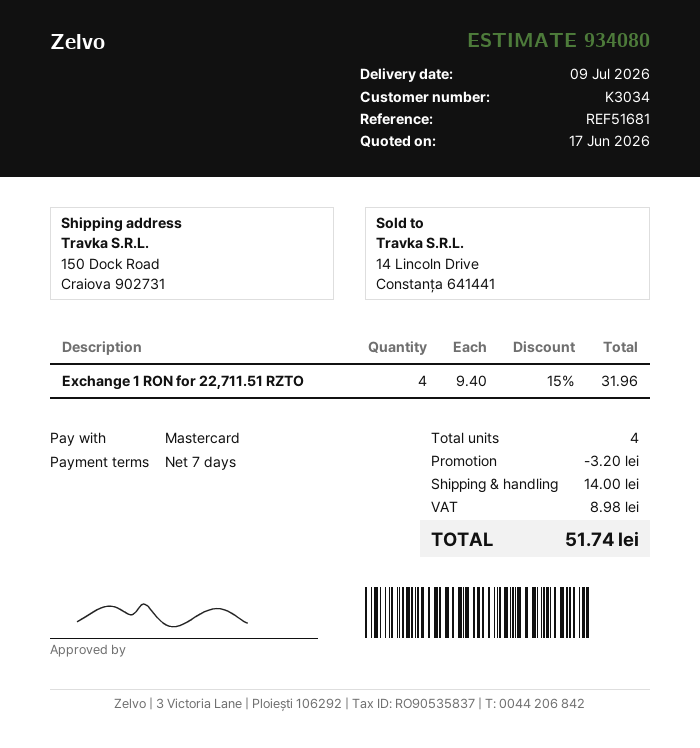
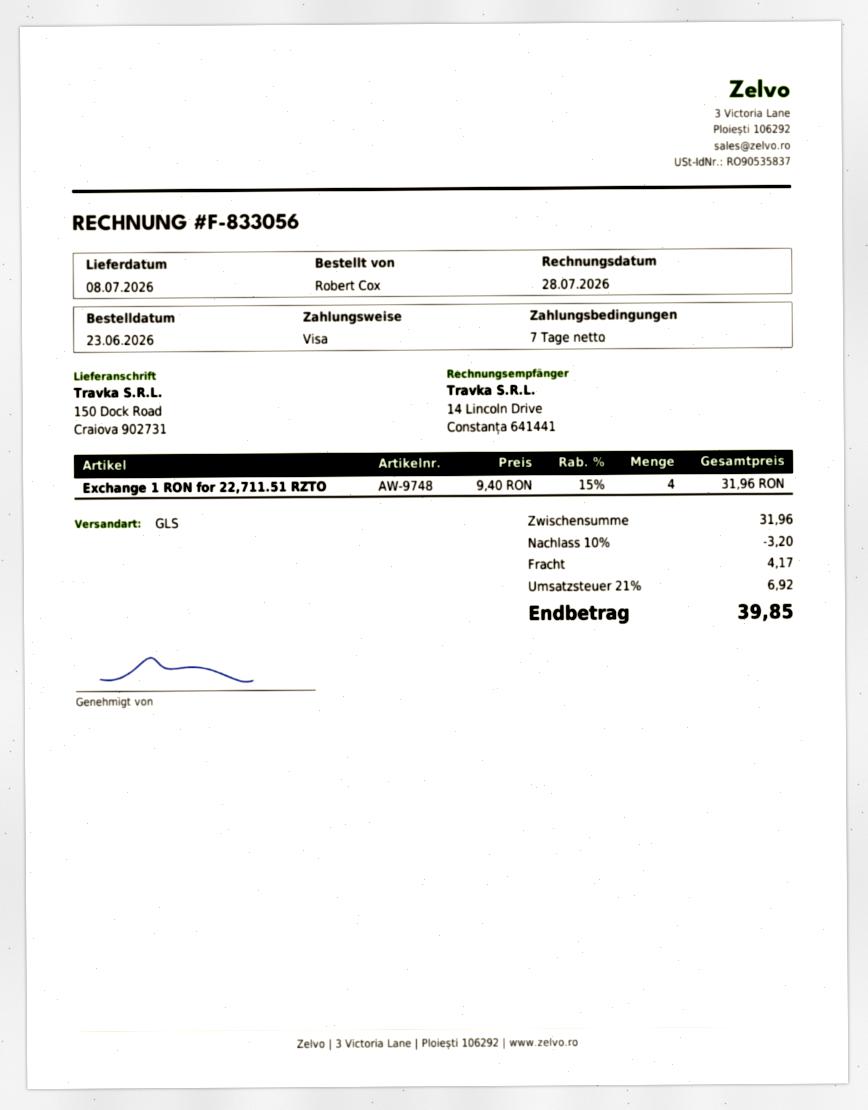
delivery date: 2026-07-09 -> 2026-07-08
payment method: Mastercard -> Visa
shipping: 14.00 -> 4.17
tax: 8.98 -> 6.92
total: 51.74 -> 39.85

